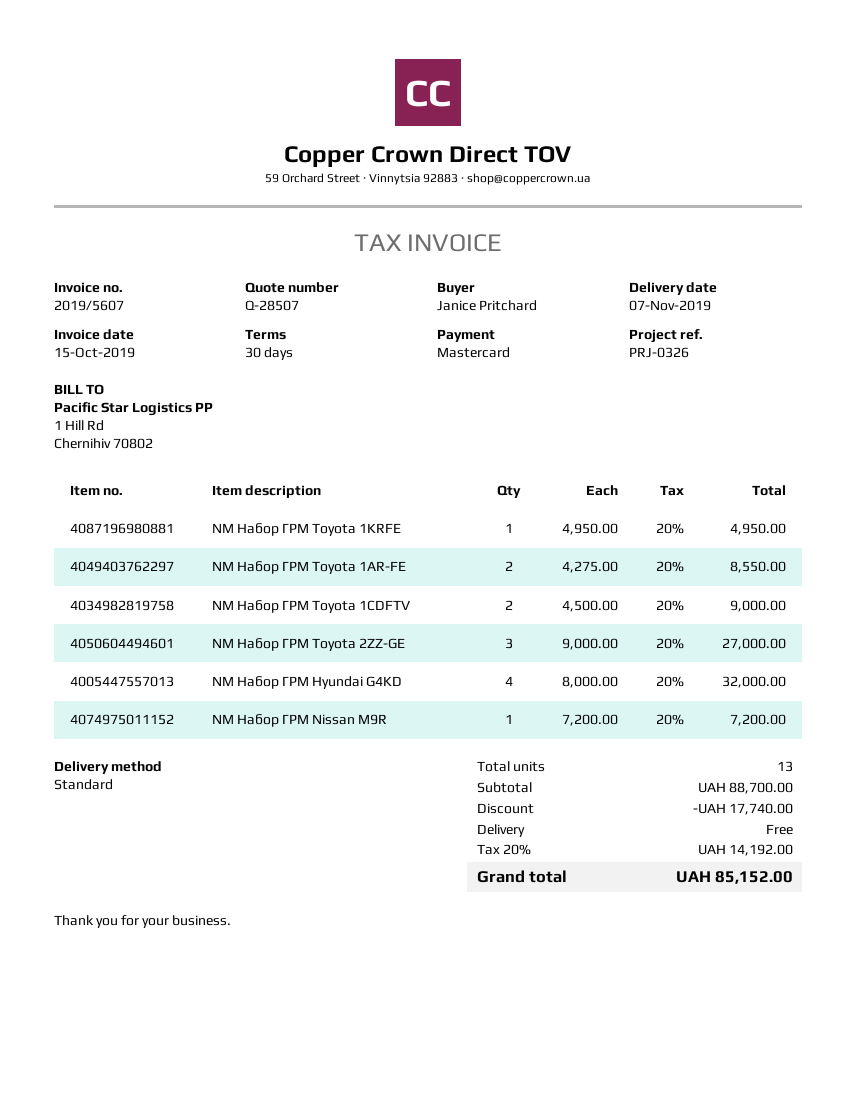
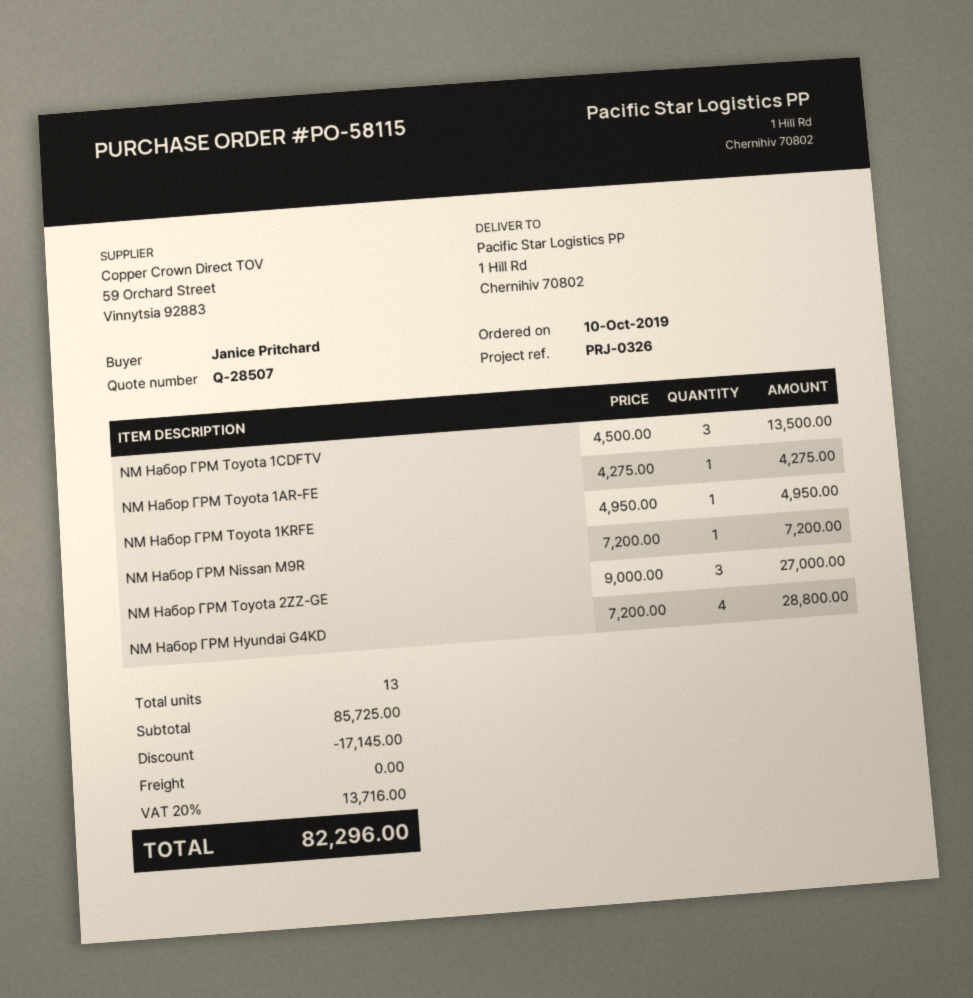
NM Набор ГРМ Toyota 1AR-FE: 2 x 4275.00 = 8550.00 -> 1 x 4275.00 = 4275.00
NM Набор ГРМ Toyota 1CDFTV: 2 x 4500.00 = 9000.00 -> 3 x 4500.00 = 13500.00
NM Набор ГРМ Hyundai G4KD: 4 x 8000.00 = 32000.00 -> 4 x 7200.00 = 28800.00
subtotal: 88700.00 -> 85725.00
discount: 17740.00 -> 17145.00
tax: 20% = 14192.00 -> 20% = 13716.00
total: 85152.00 -> 82296.00

